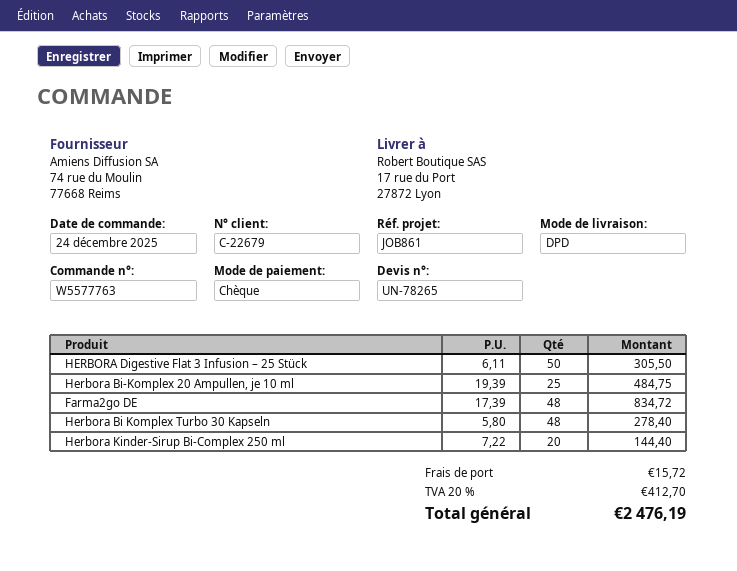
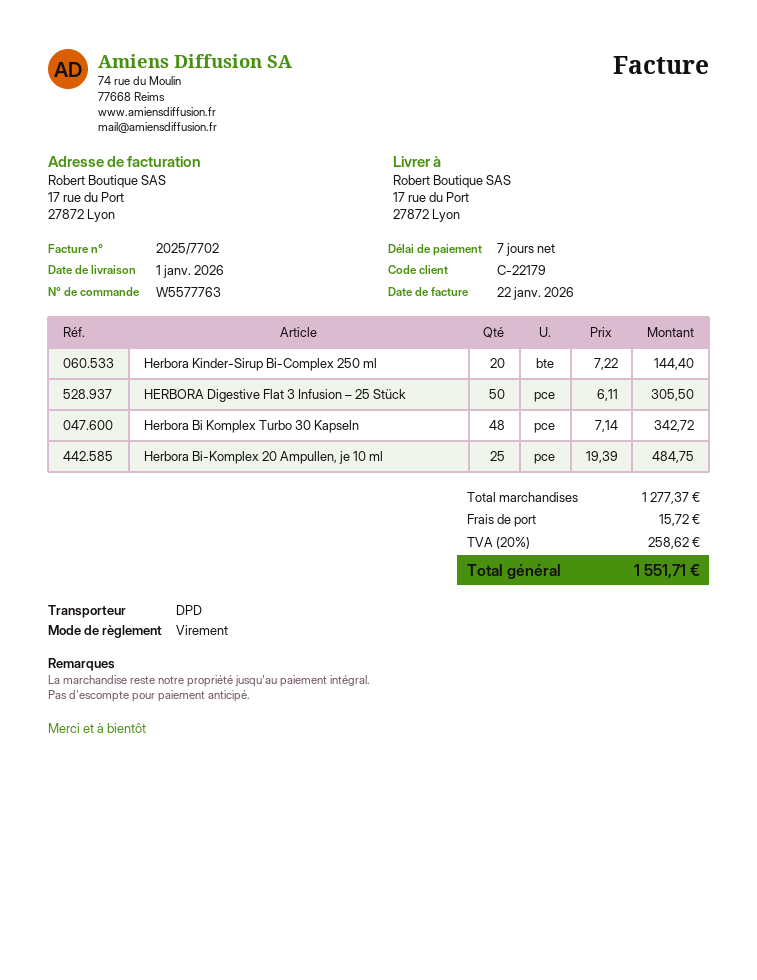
customer number: C-22679 -> C-22179
payment method: cheque -> bank transfer
Farma2go DE: 48 x 17.39 = 834.72 -> none
Herbora Bi Komplex Turbo 30 Kapseln: 48 x 5.80 = 278.40 -> 48 x 7.14 = 342.72
tax: 20% = 412.70 -> 20% = 258.62
total: 2476.19 -> 1551.71

